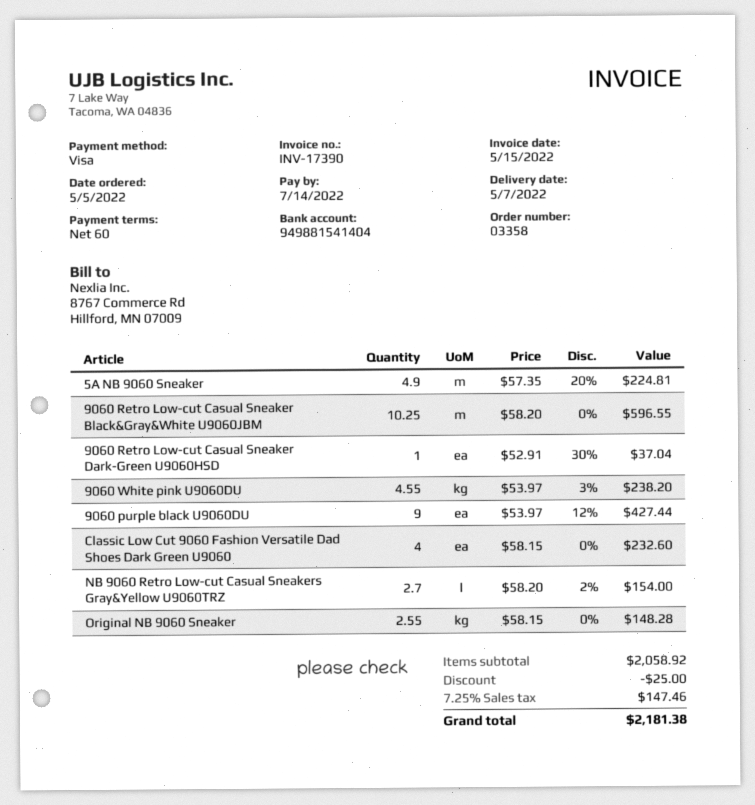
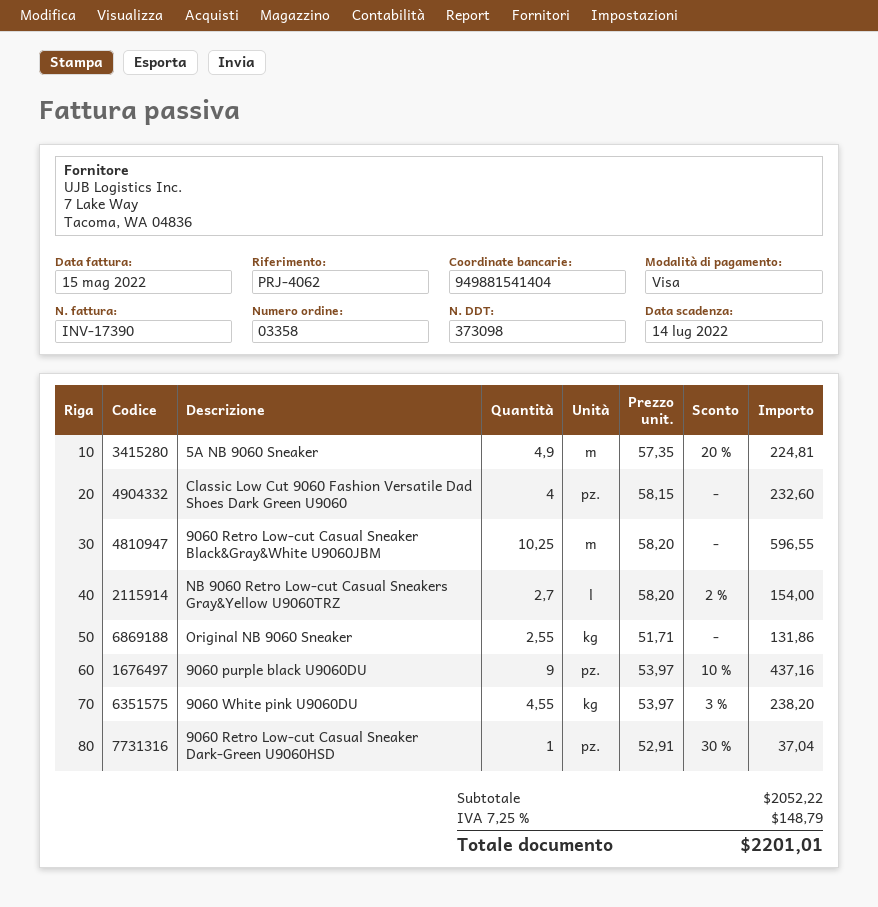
9060 purple black U9060DU: 9 x 53.97 - 12% = 427.44 -> 9 x 53.97 - 10% = 437.16
Original NB 9060 Sneaker: 2.55 x 58.15 = 148.28 -> 2.55 x 51.71 = 131.86
subtotal: 2058.92 -> 2052.22
discount: 25.00 -> none
tax: 7.25% = 147.46 -> 7.25% = 148.79
total: 2181.38 -> 2201.01

